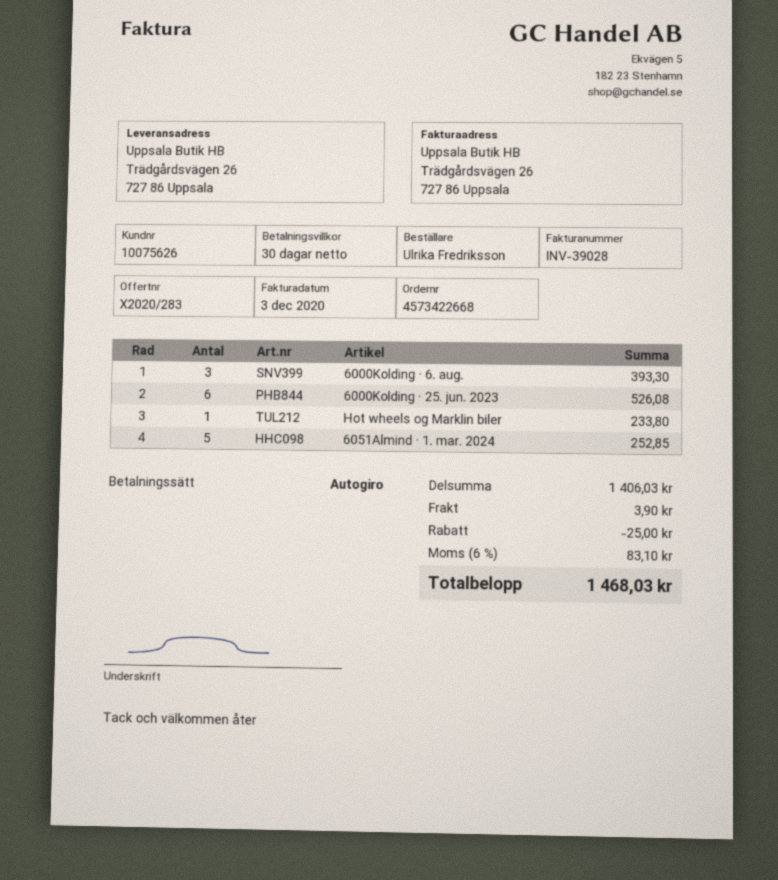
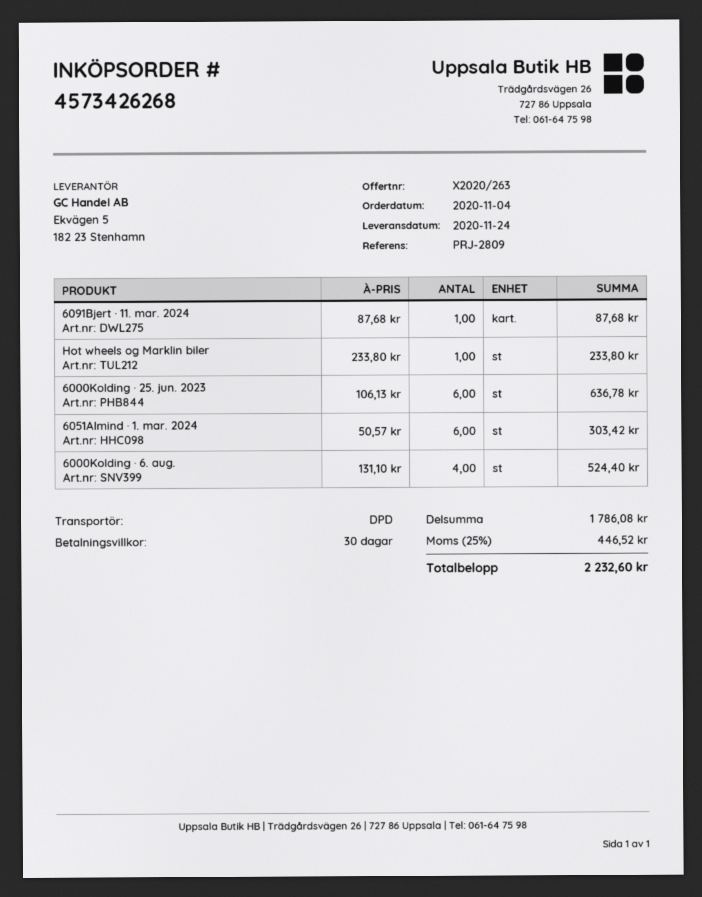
quote number: X2020/283 -> X2020/263
order number: 4573422668 -> 4573426268
6000Kolding · 6. aug.: 3 for 393.30 -> 4 for 524.40
6000Kolding · 25. jun. 2023: 6 for 526.08 -> 6 for 636.78
6051Almind · 1. mar. 2024: 5 for 252.85 -> 6 for 303.42
6091Bjert · 11. mar. 2024: none -> 1 for 87.68
subtotal: 1406.03 -> 1786.08
discount: 25.00 -> none
shipping: 3.90 -> none
tax: 6% = 83.10 -> 25% = 446.52
total: 1468.03 -> 2232.60

